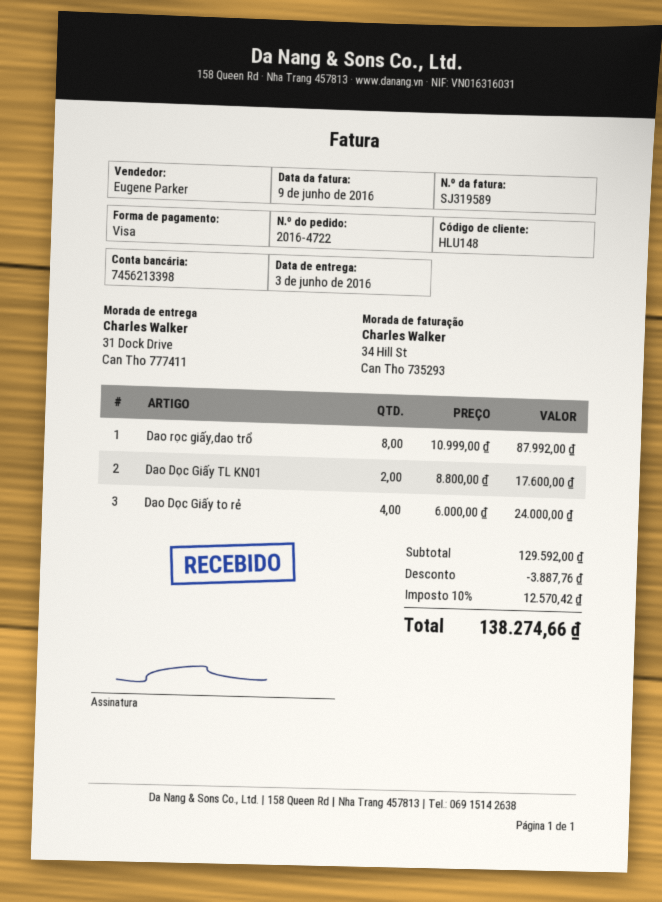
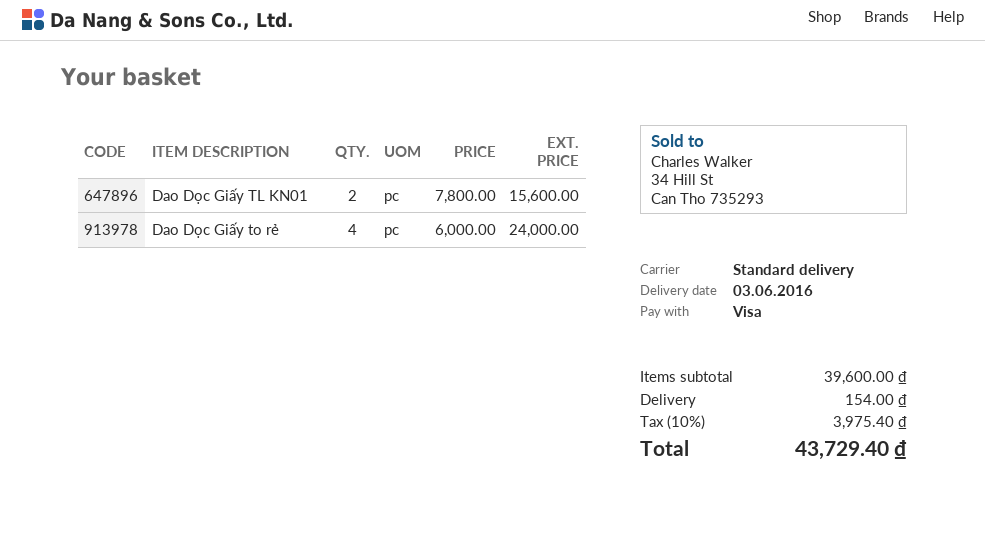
Dao rọc giấy,dao trổ: 8 x 10999.00 = 87992.00 -> none
Dao Dọc Giấy TL KN01: 2 x 8800.00 = 17600.00 -> 2 x 7800.00 = 15600.00
subtotal: 129592.00 -> 39600.00
discount: 3887.76 -> none
shipping: none -> 154.00
tax: 10% = 12570.42 -> 10% = 3975.40
total: 138274.66 -> 43729.40

